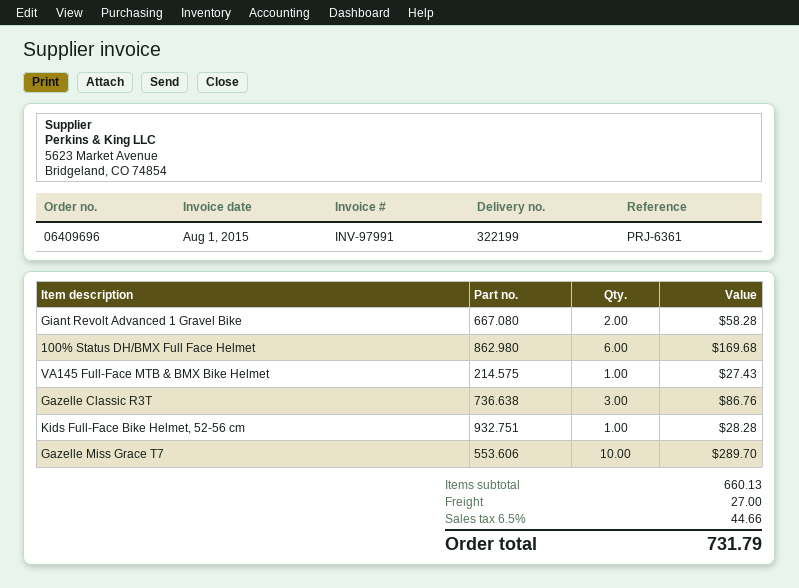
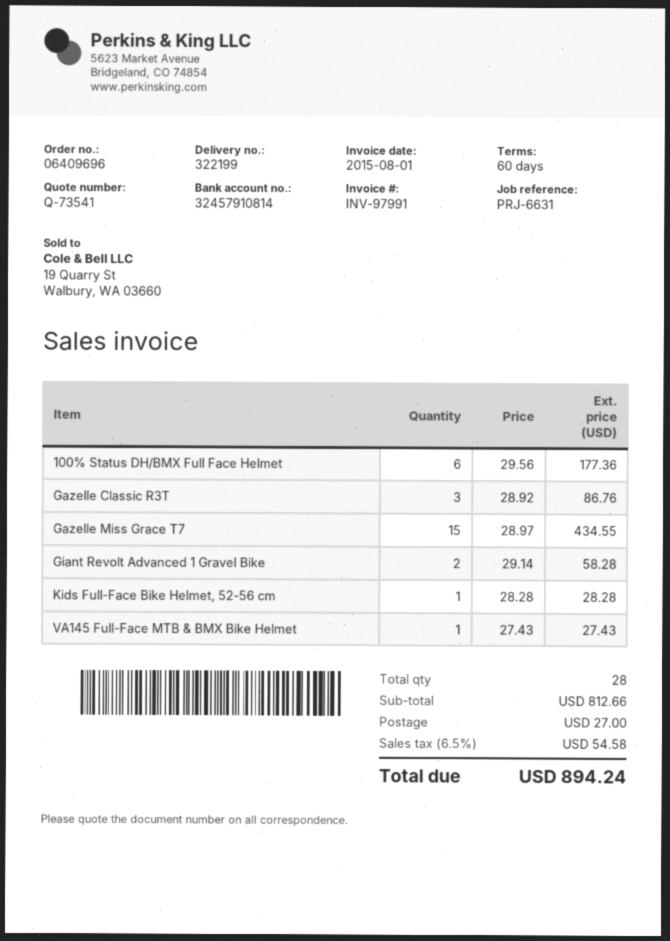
reference: PRJ-6361 -> PRJ-6631
100% Status DH/BMX Full Face Helmet: 6 for 169.68 -> 6 for 177.36
Gazelle Miss Grace T7: 10 for 289.70 -> 15 for 434.55
subtotal: 660.13 -> 812.66
tax: 6.5% = 44.66 -> 6.5% = 54.58
total: 731.79 -> 894.24

